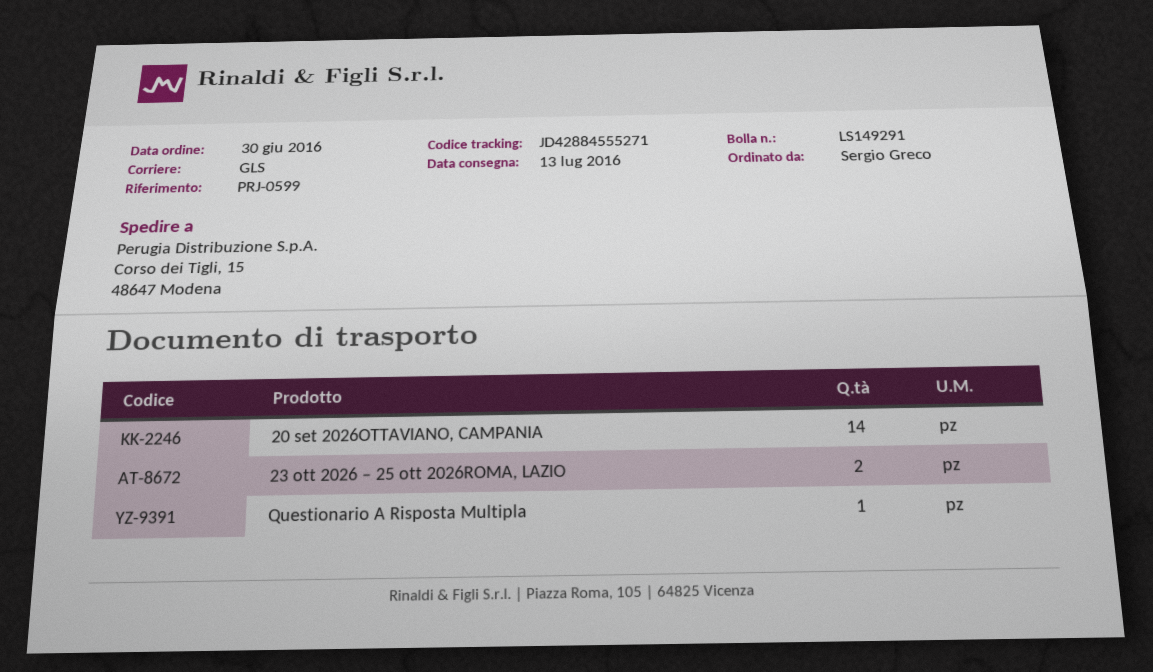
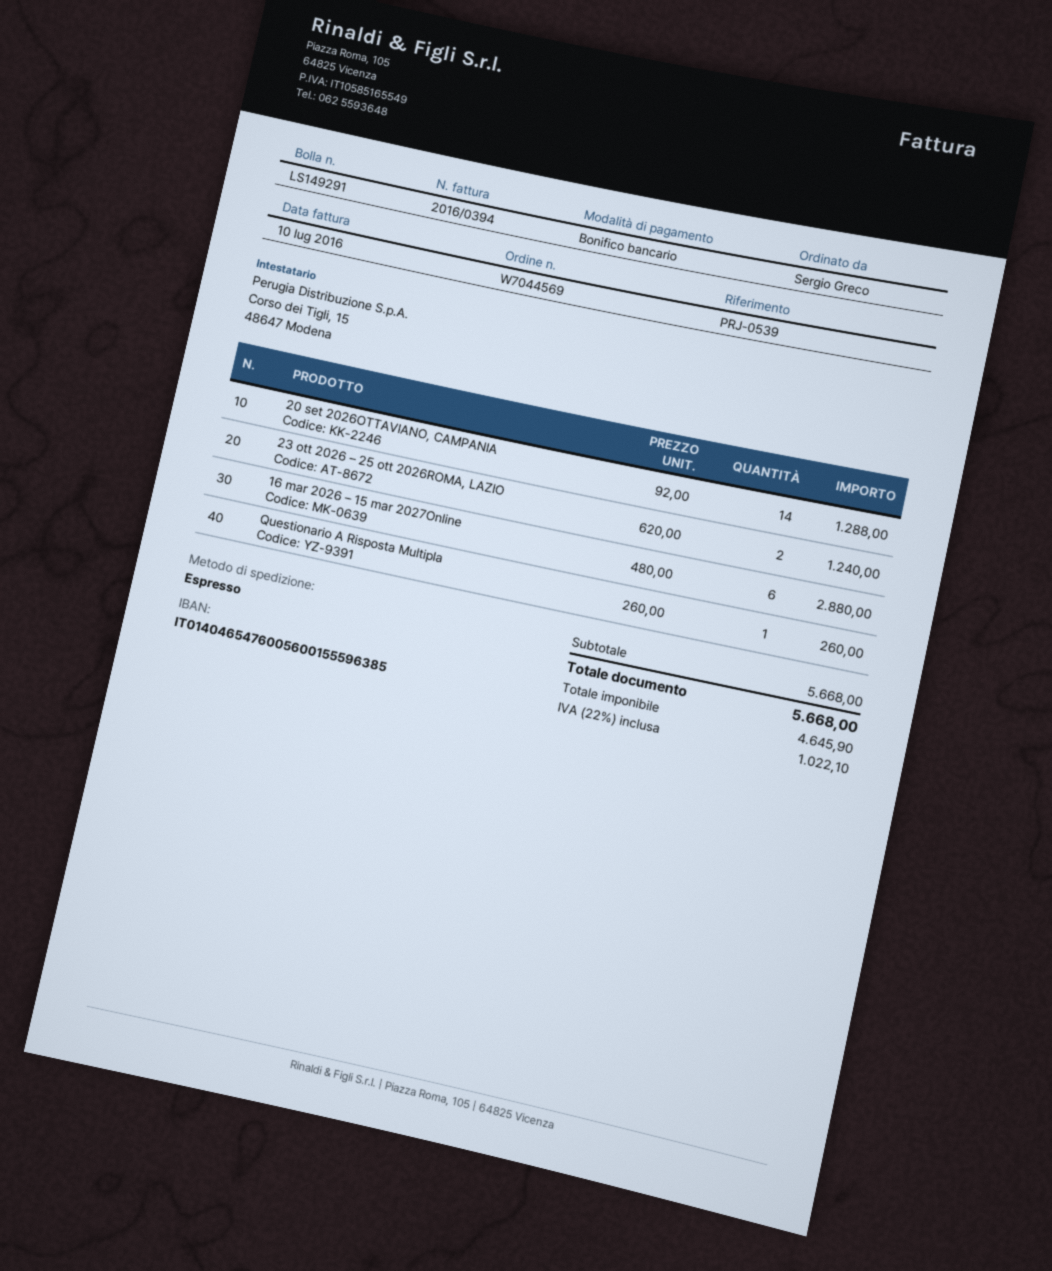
reference: PRJ-0599 -> PRJ-0539
shipping method: GLS -> express
16 mar 2026 – 15 mar 2027Online: none -> 6

